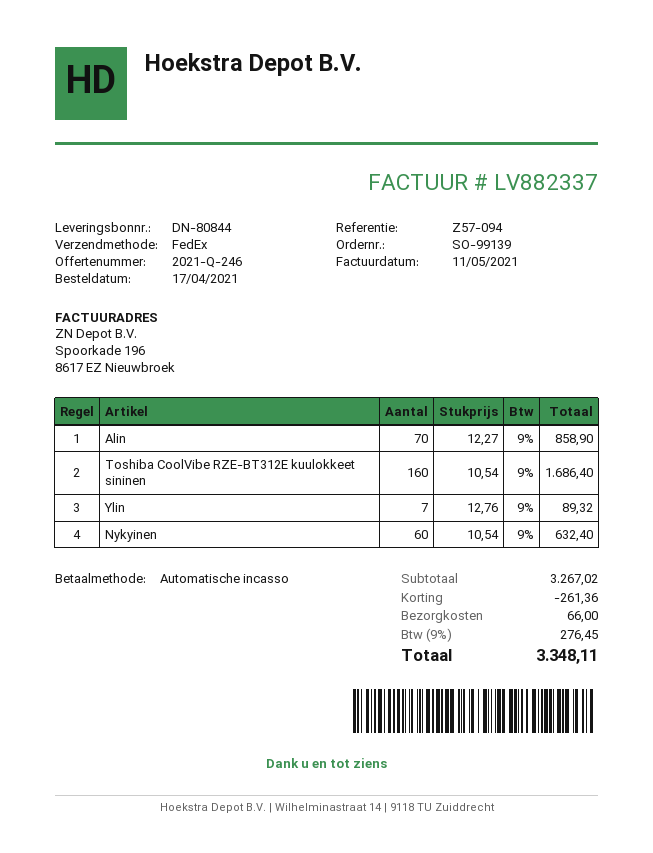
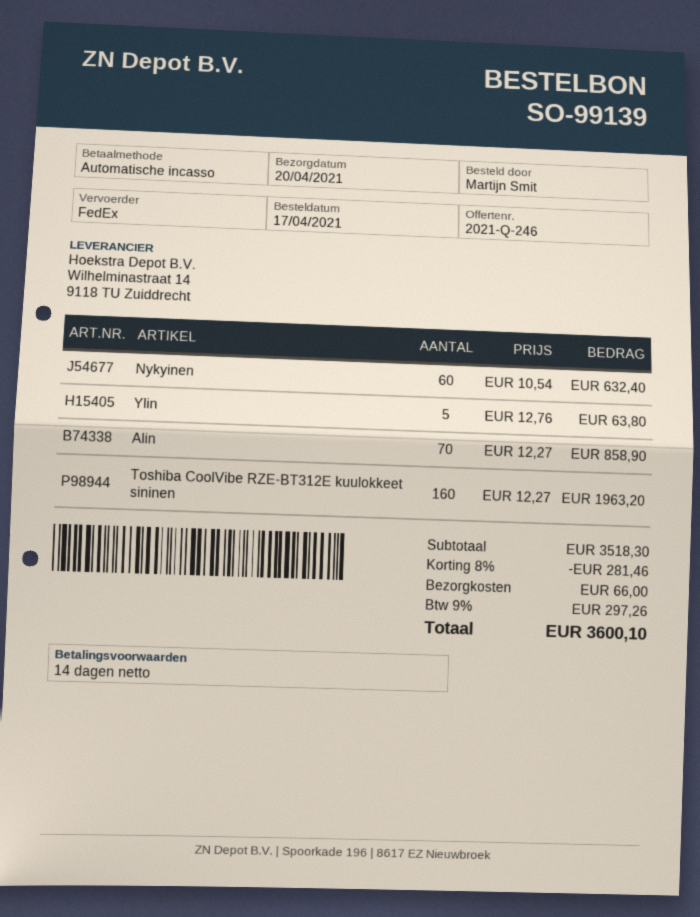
Toshiba CoolVibe RZE-BT312E kuulokkeet sininen: 160 x 10.54 = 1686.40 -> 160 x 12.27 = 1963.20
Ylin: 7 x 12.76 = 89.32 -> 5 x 12.76 = 63.80
subtotal: 3267.02 -> 3518.30
discount: 261.36 -> 281.46
tax: 9% = 276.45 -> 9% = 297.26
total: 3348.11 -> 3600.10

